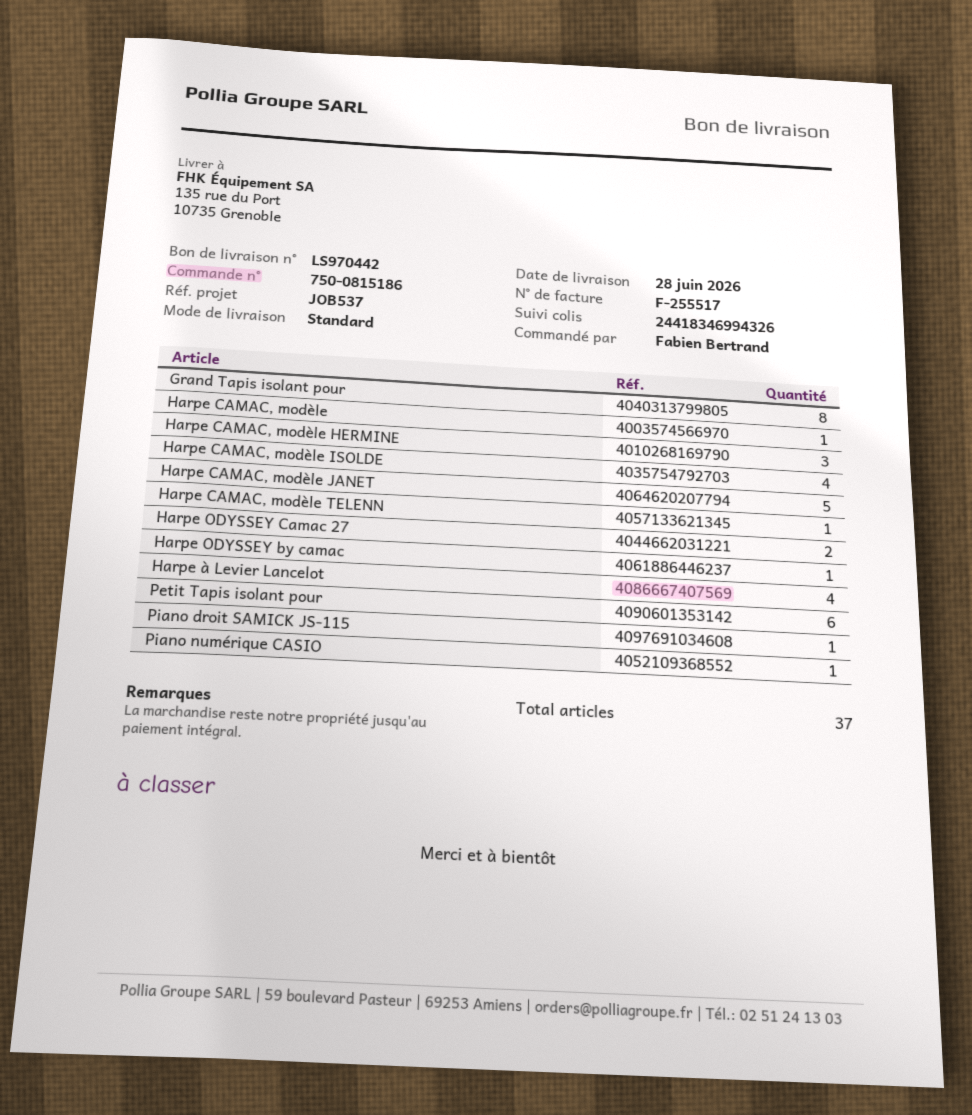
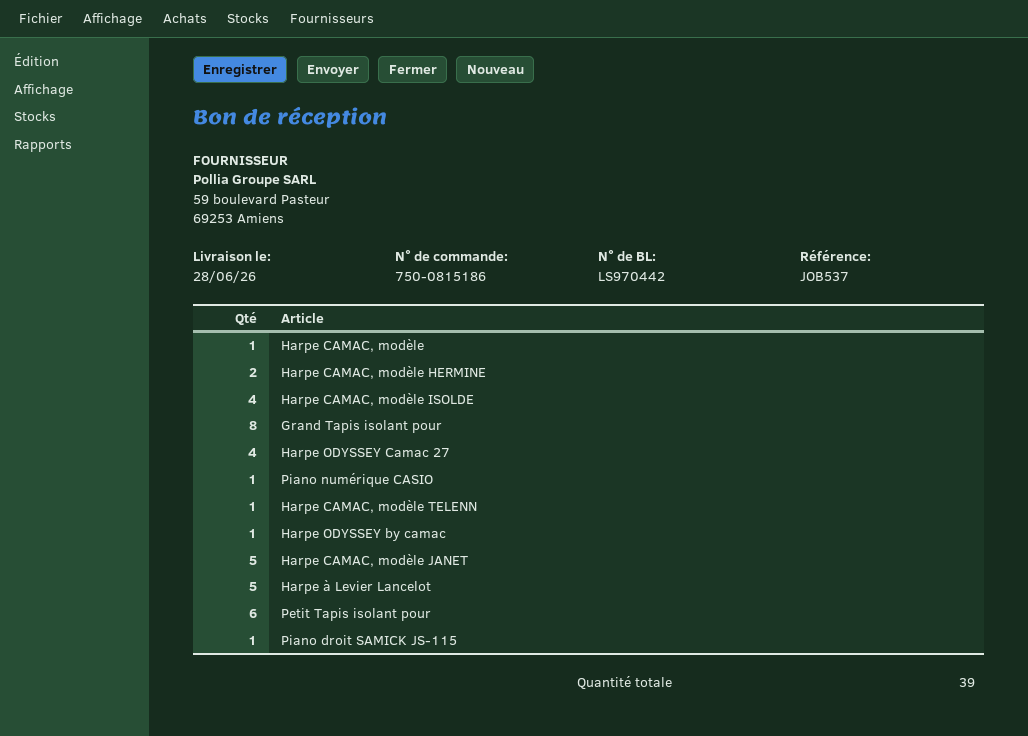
Harpe CAMAC, modèle HERMINE: 3 -> 2
Harpe ODYSSEY Camac 27: 2 -> 4
Harpe à Levier Lancelot: 4 -> 5
total quantity: 37 -> 39

